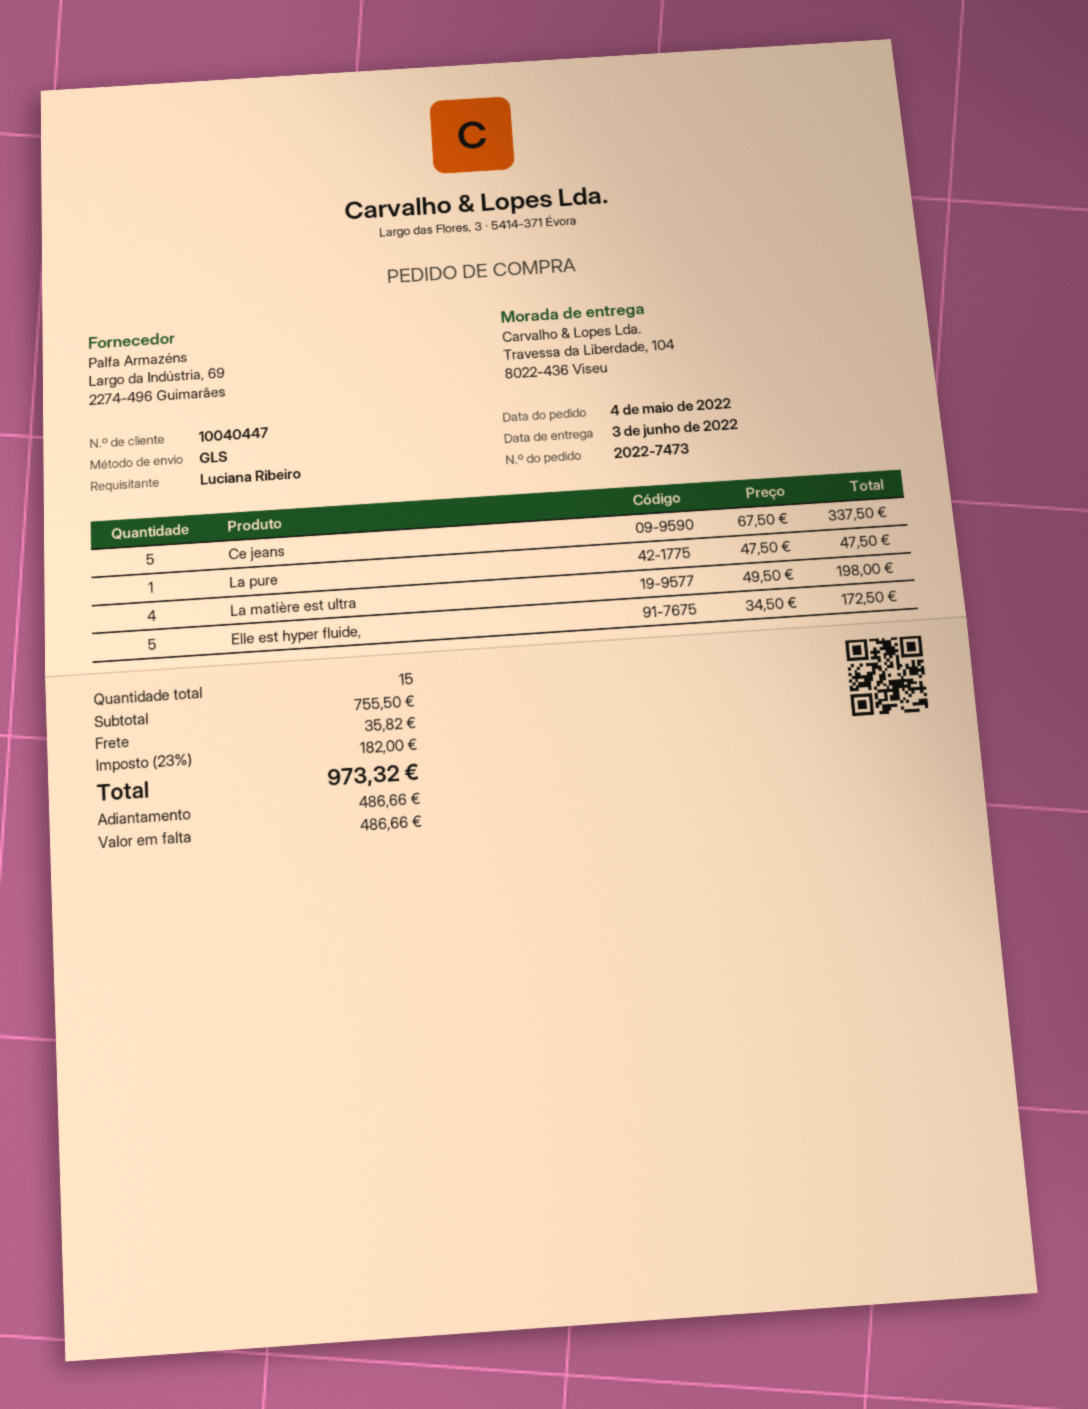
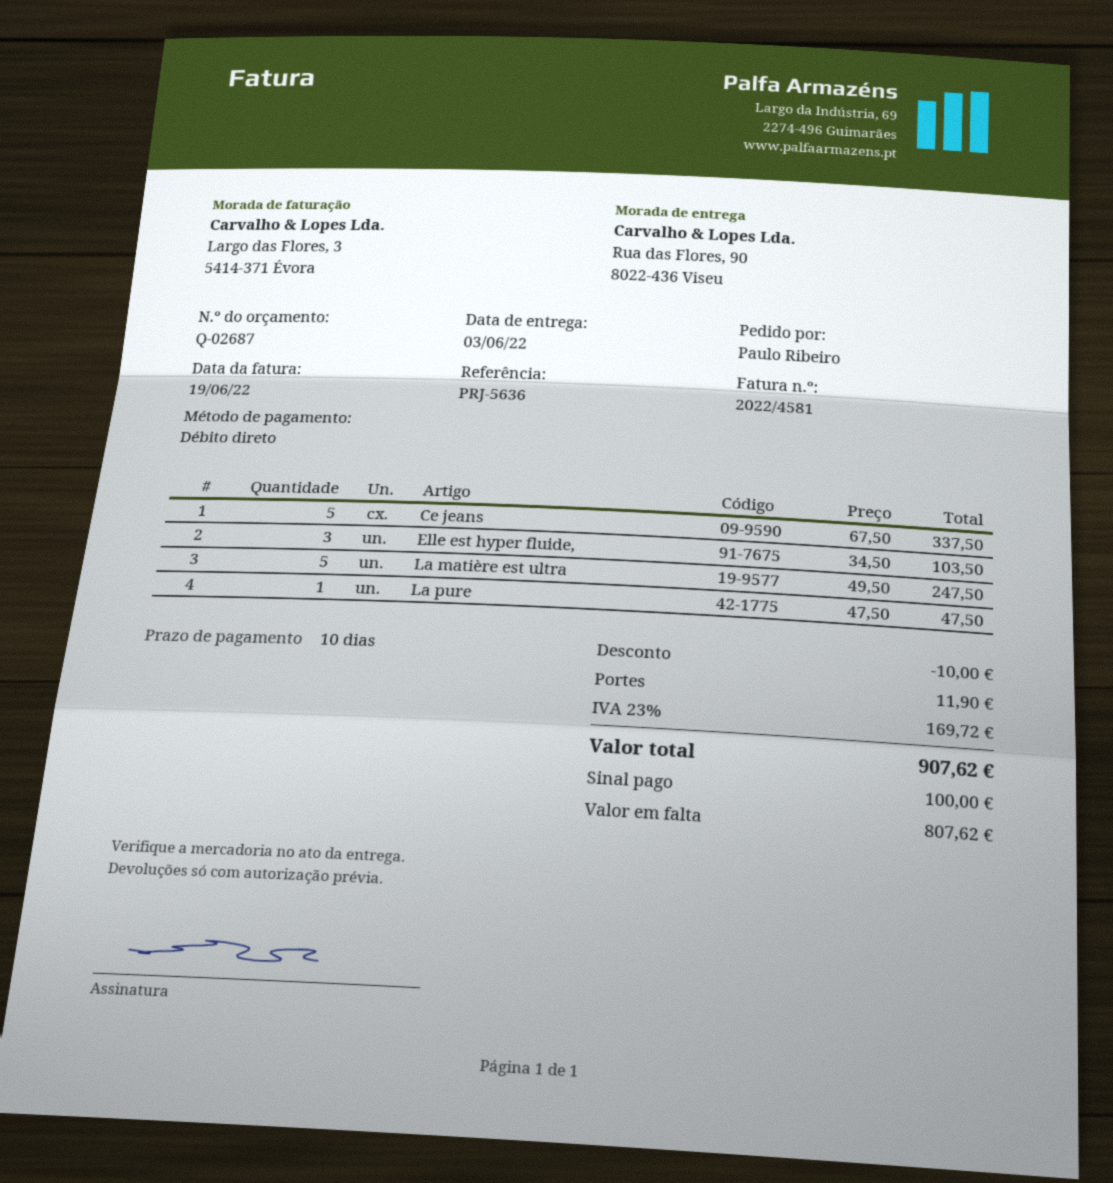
ordered by: Luciana Ribeiro -> Paulo Ribeiro
ship to: Travessa da Liberdade, 104, 8022-436 Viseu -> Rua das Flores, 90, 8022-436 Viseu
La matière est ultra: 4 x 49.50 = 198.00 -> 5 x 49.50 = 247.50
Elle est hyper fluide,: 5 x 34.50 = 172.50 -> 3 x 34.50 = 103.50
discount: none -> 10.00
shipping: 35.82 -> 11.90
tax: 23% = 182.00 -> 23% = 169.72
total: 973.32 -> 907.62
deposit: 486.66 -> 100.00
balance: 486.66 -> 807.62

